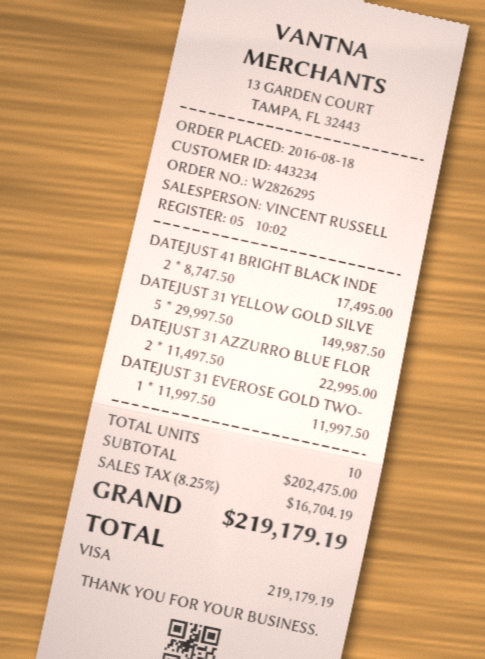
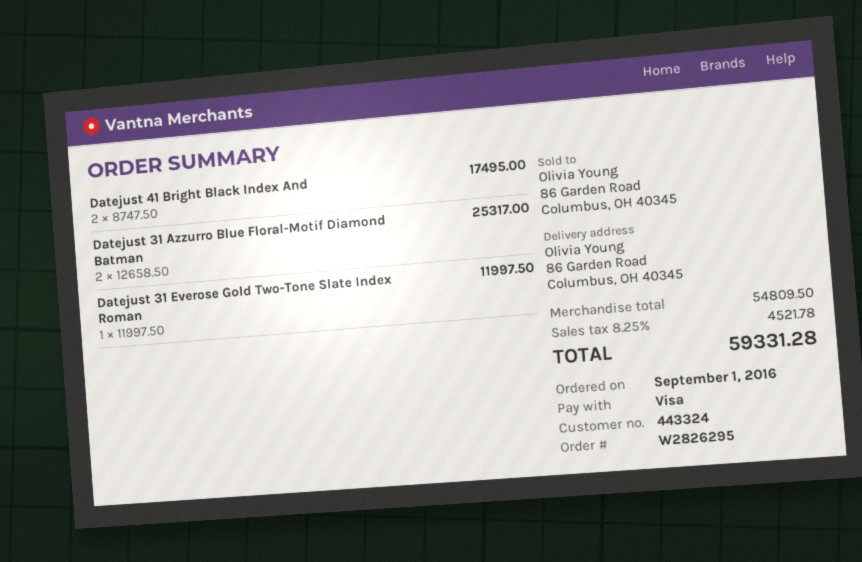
order date: 2016-08-18 -> 2016-09-01
customer number: 443234 -> 443324
DATEJUST 31 YELLOW GOLD SILVE: 5 x 29997.50 = 149987.50 -> none
DATEJUST 31 AZZURRO BLUE FLOR: 2 x 11497.50 = 22995.00 -> 2 x 12658.50 = 25317.00
subtotal: 202475.00 -> 54809.50
tax: 8.25% = 16704.19 -> 8.25% = 4521.78
total: 219179.19 -> 59331.28

